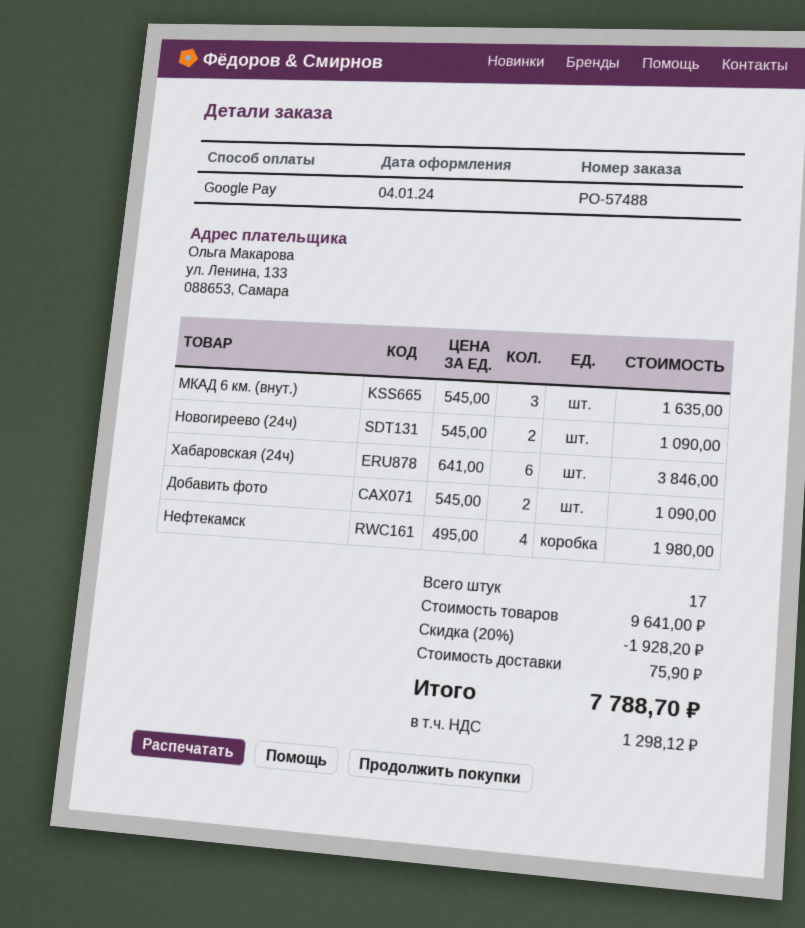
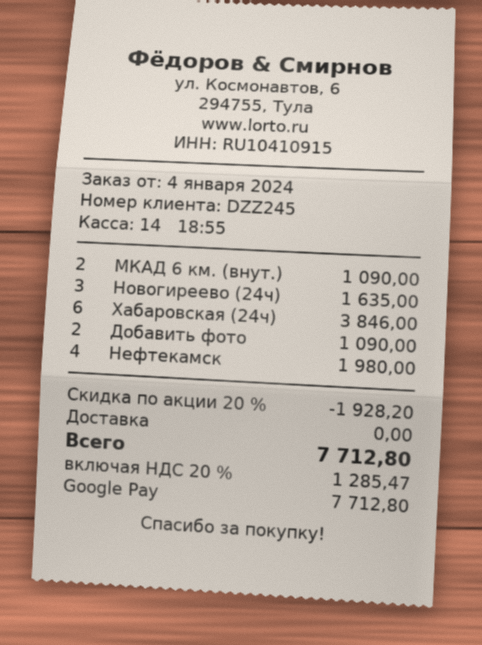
МКАД 6 км. (внут.): 3 for 1635.00 -> 2 for 1090.00
Новогиреево (24ч): 2 for 1090.00 -> 3 for 1635.00
shipping: 75.90 -> 0.00
tax: 1298.12 -> 1285.47
total: 7788.70 -> 7712.80

